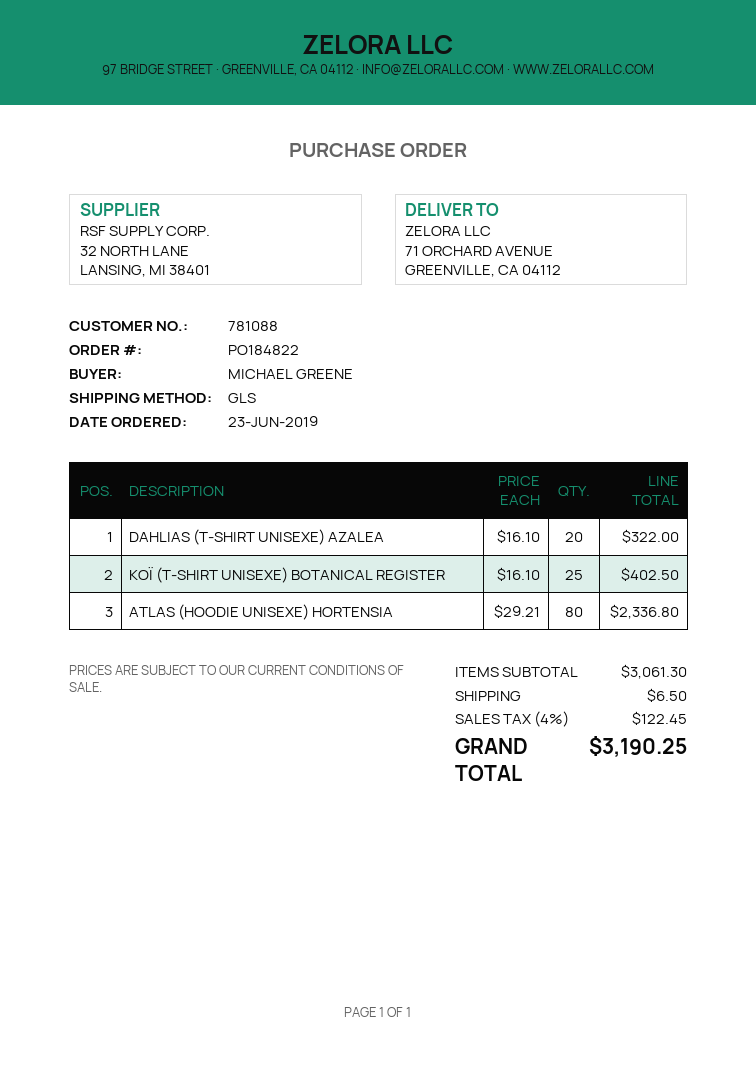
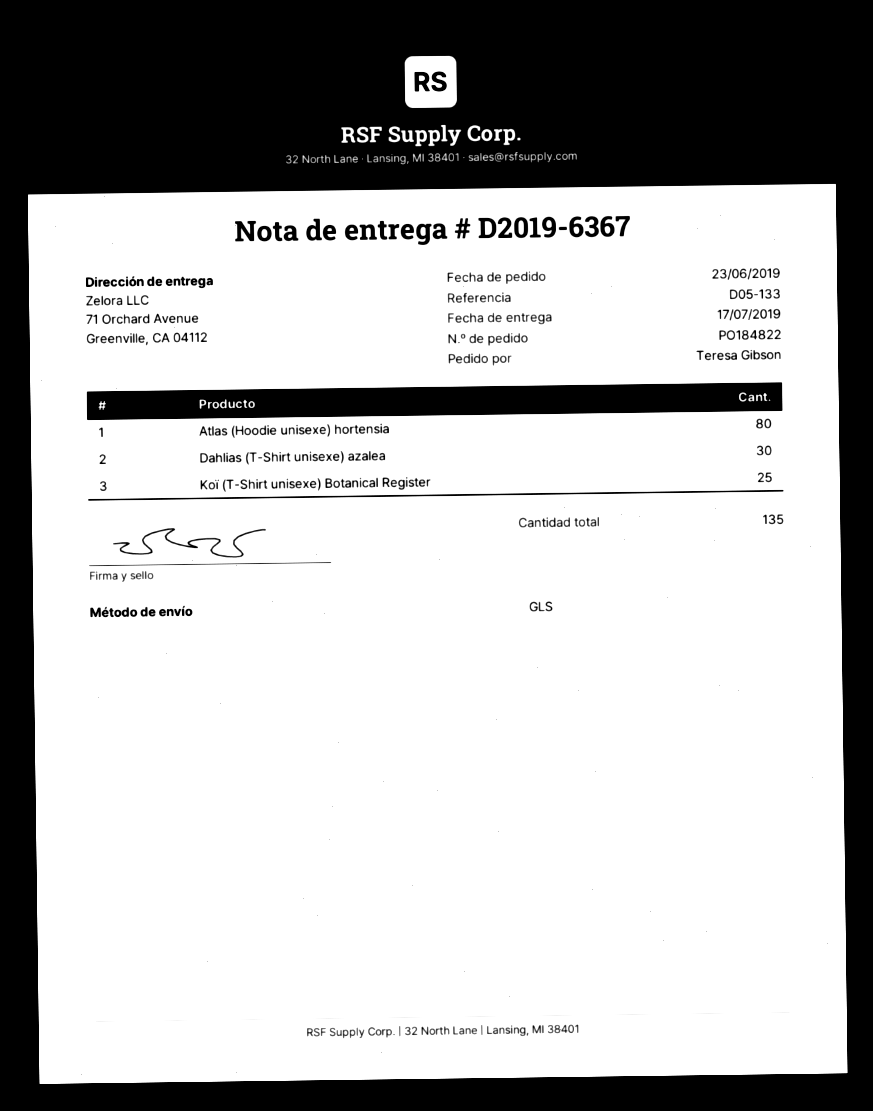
ordered by: MICHAEL GREENE -> Teresa Gibson
DAHLIAS (T-SHIRT UNISEXE) AZALEA: 20 -> 30

